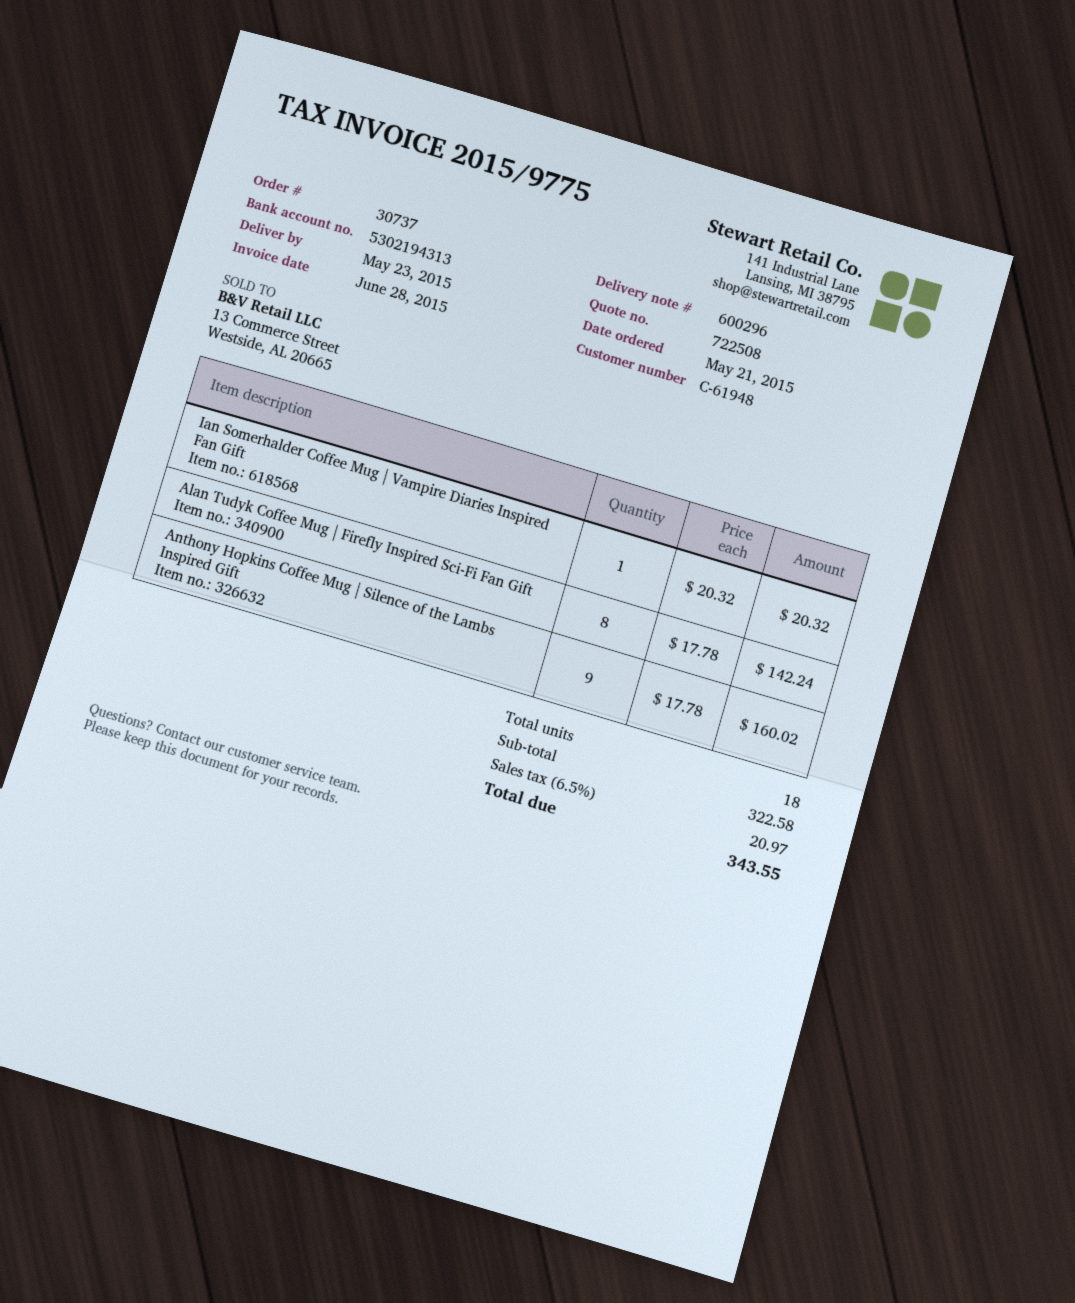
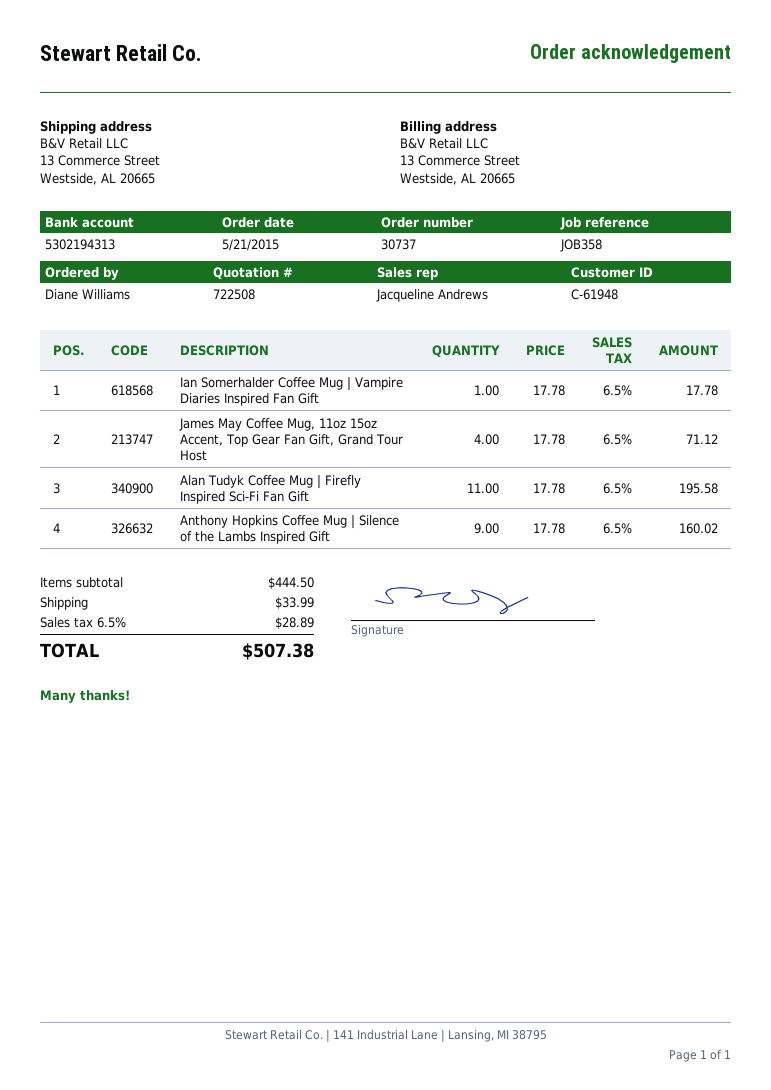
Ian Somerhalder Coffee Mug | Vampire Diaries Inspired Fan Gift: 1 x 20.32 = 20.32 -> 1 x 17.78 = 17.78
Alan Tudyk Coffee Mug | Firefly Inspired Sci-Fi Fan Gift: 8 x 17.78 = 142.24 -> 11 x 17.78 = 195.58
James May Coffee Mug, 11oz 15oz Accent, Top Gear Fan Gift, Grand Tour Host: none -> 4 x 17.78 = 71.12
subtotal: 322.58 -> 444.50
shipping: none -> 33.99
tax: 6.5% = 20.97 -> 6.5% = 28.89
total: 343.55 -> 507.38

